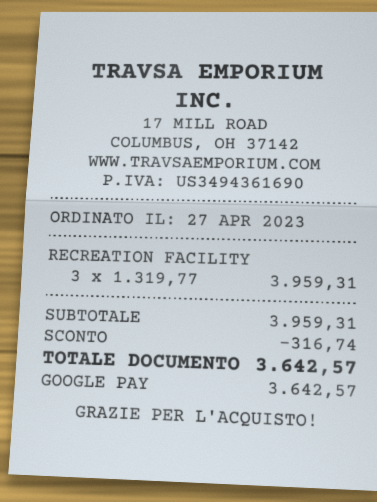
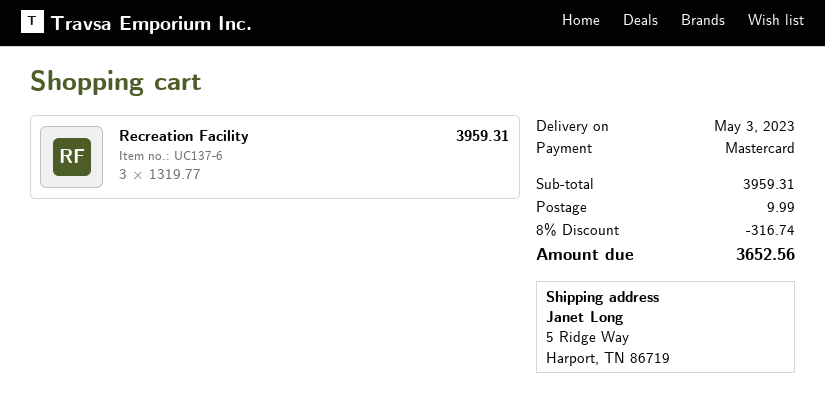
payment method: Google Pay -> Mastercard
shipping: none -> 9.99
total: 3642.57 -> 3652.56

